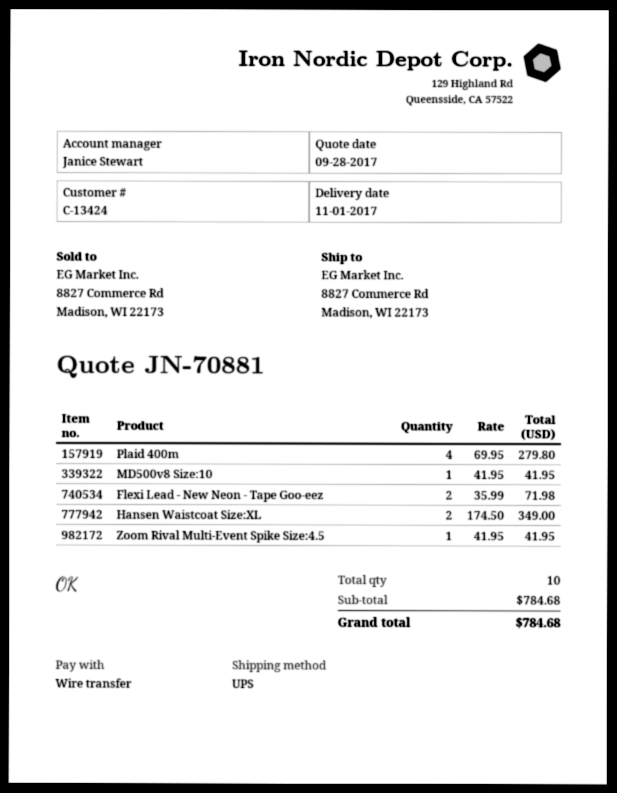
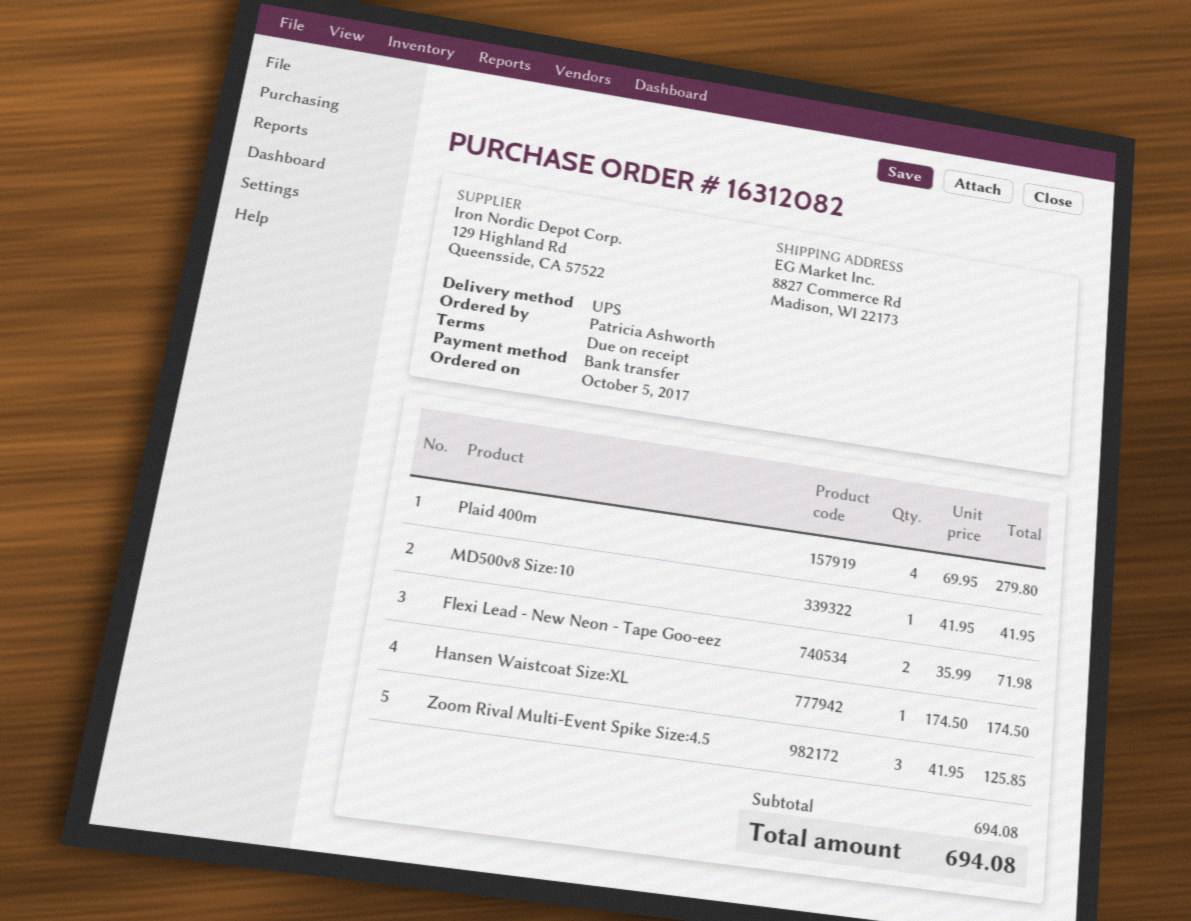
Hansen Waistcoat Size:XL: 2 x 174.50 = 349.00 -> 1 x 174.50 = 174.50
Zoom Rival Multi-Event Spike Size:4.5: 1 x 41.95 = 41.95 -> 3 x 41.95 = 125.85
subtotal: 784.68 -> 694.08
total: 784.68 -> 694.08

